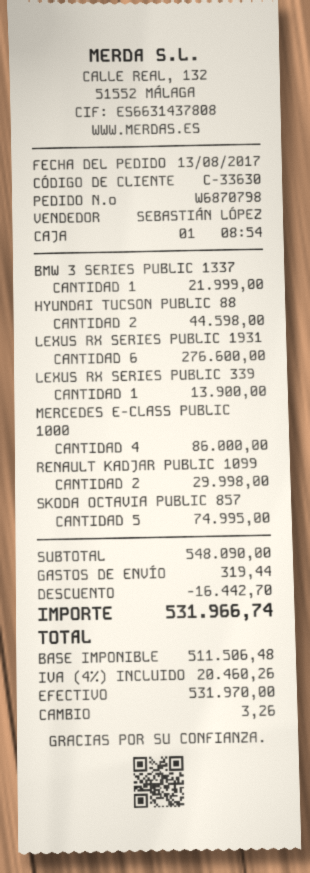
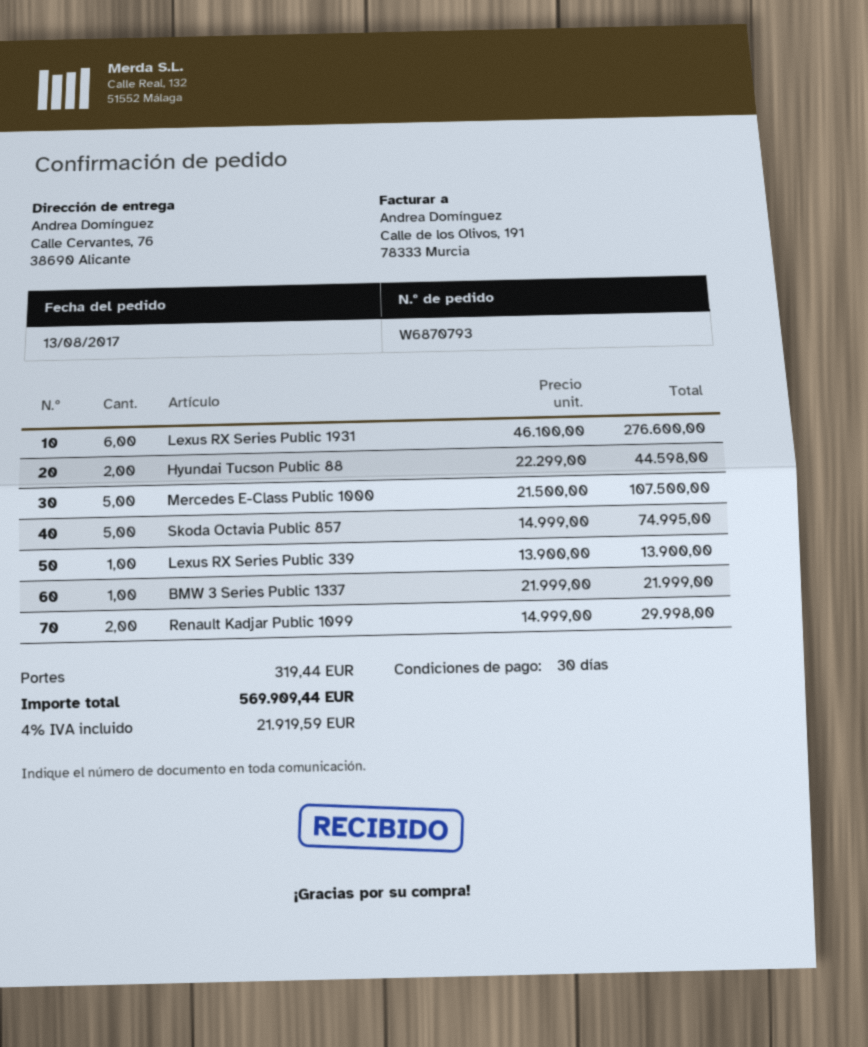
order number: W6870798 -> W6870793
MERCEDES E-CLASS PUBLIC 1000: 4 for 86000.00 -> 5 for 107500.00
discount: 16442.70 -> none
tax: 4% = 20460.26 -> 4% = 21919.59
total: 531966.74 -> 569909.44

